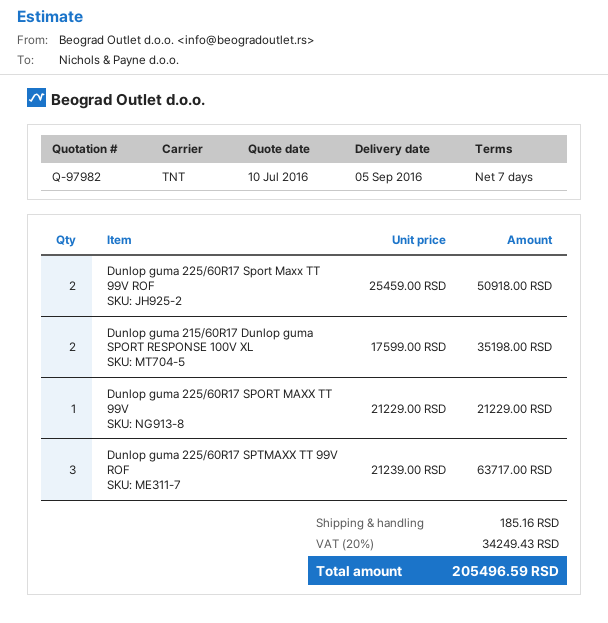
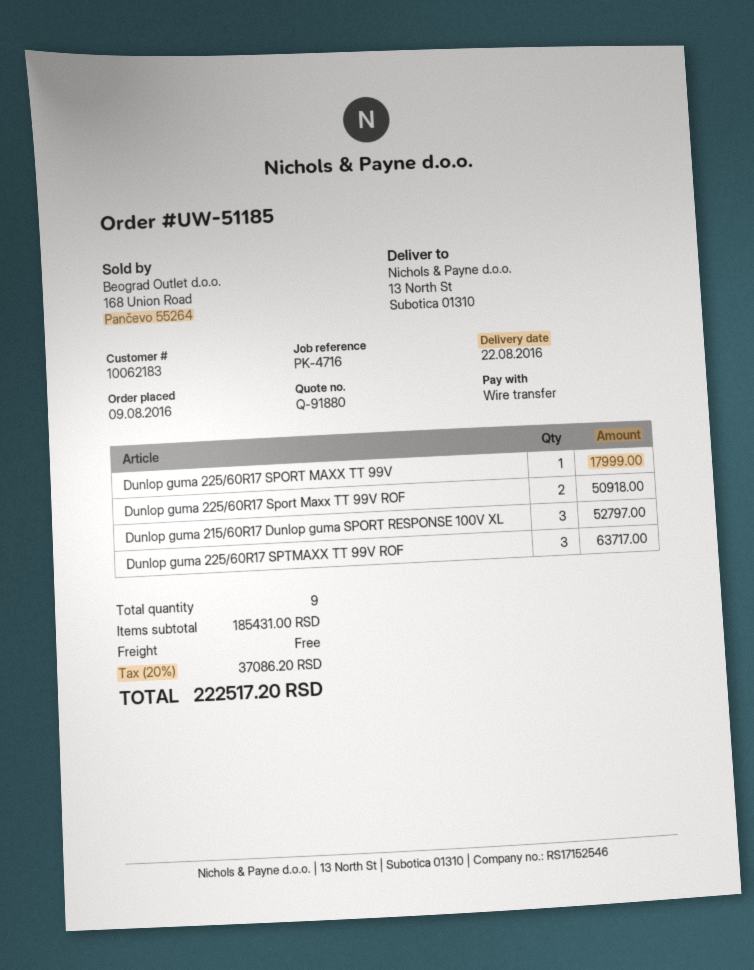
quote number: Q-97982 -> Q-91880
delivery date: 2016-09-05 -> 2016-08-22
Dunlop guma 215/60R17 Dunlop guma SPORT RESPONSE 100V XL: 2 for 35198.00 -> 3 for 52797.00
Dunlop guma 225/60R17 SPORT MAXX TT 99V: 1 for 21229.00 -> 1 for 17999.00
shipping: 185.16 -> 0.00
tax: 20% = 34249.43 -> 20% = 37086.20
total: 205496.59 -> 222517.20

